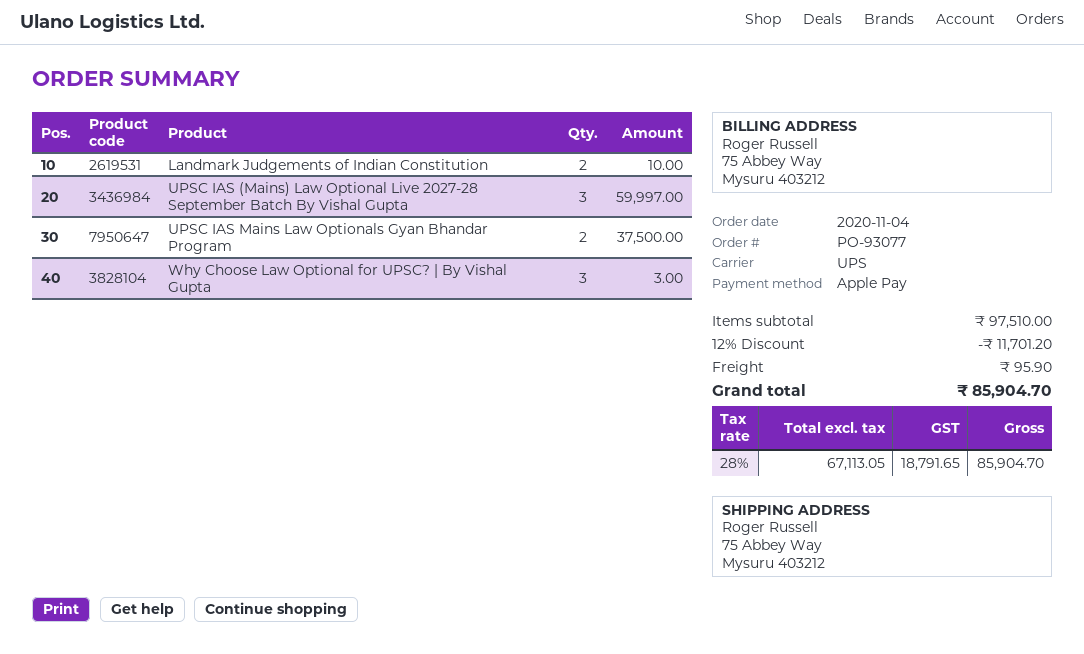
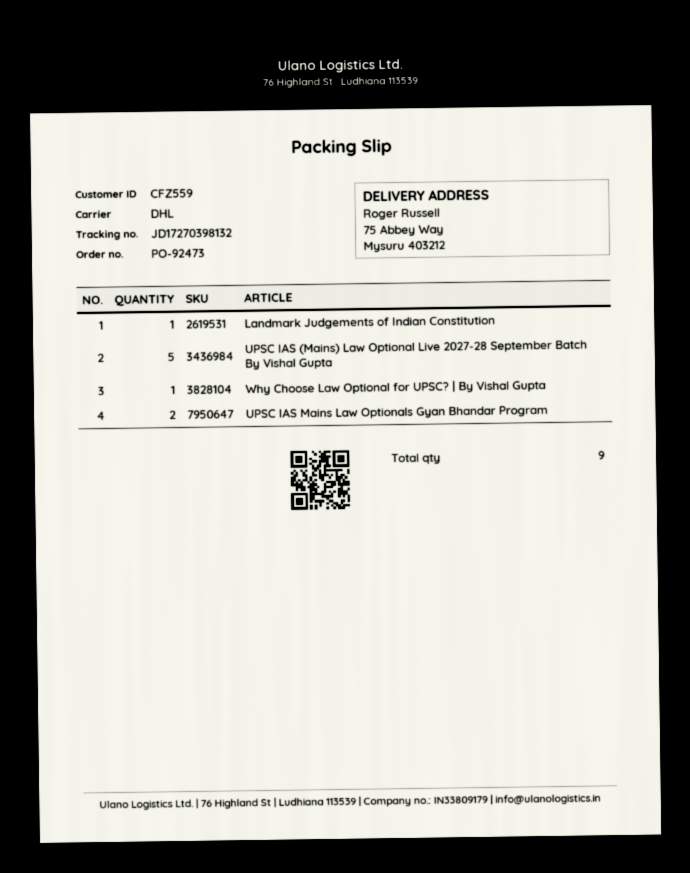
order number: PO-93077 -> PO-92473
shipping method: UPS -> DHL
Landmark Judgements of Indian Constitution: 2 -> 1
UPSC IAS (Mains) Law Optional Live 2027-28 September Batch By Vishal Gupta: 3 -> 5
Why Choose Law Optional for UPSC? | By Vishal Gupta: 3 -> 1

